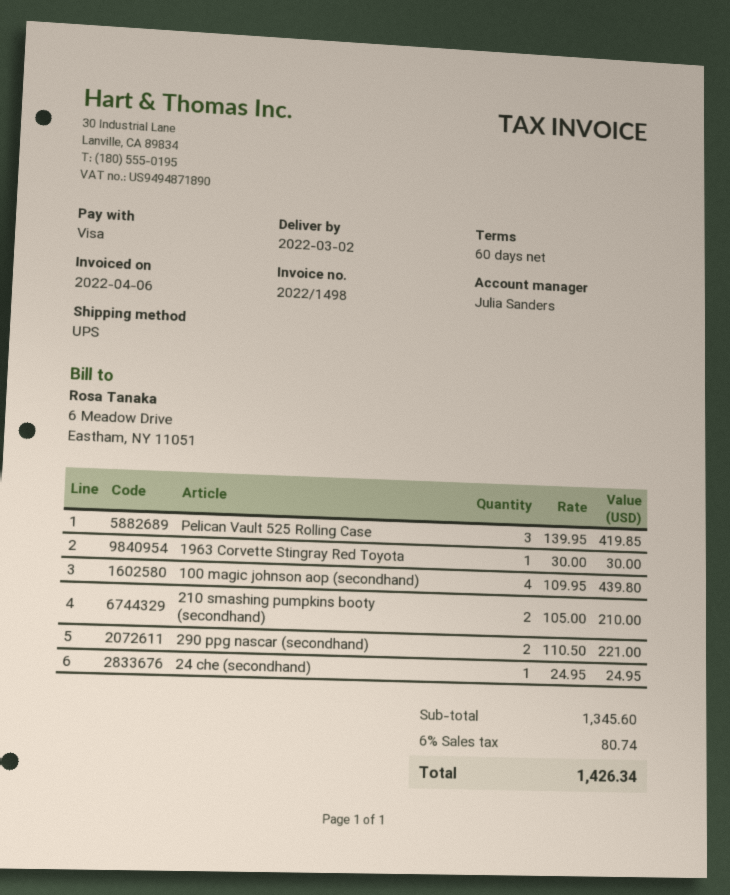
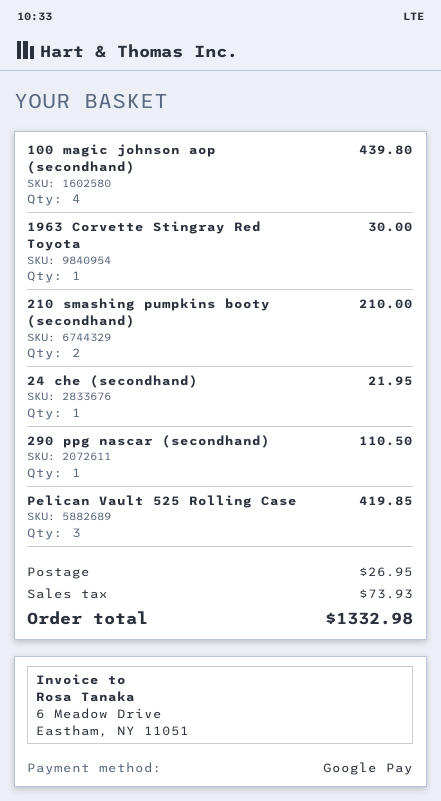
payment method: Visa -> Google Pay
290 ppg nascar (secondhand): 2 for 221.00 -> 1 for 110.50
24 che (secondhand): 1 for 24.95 -> 1 for 21.95
shipping: none -> 26.95
tax: 80.74 -> 73.93
total: 1426.34 -> 1332.98

